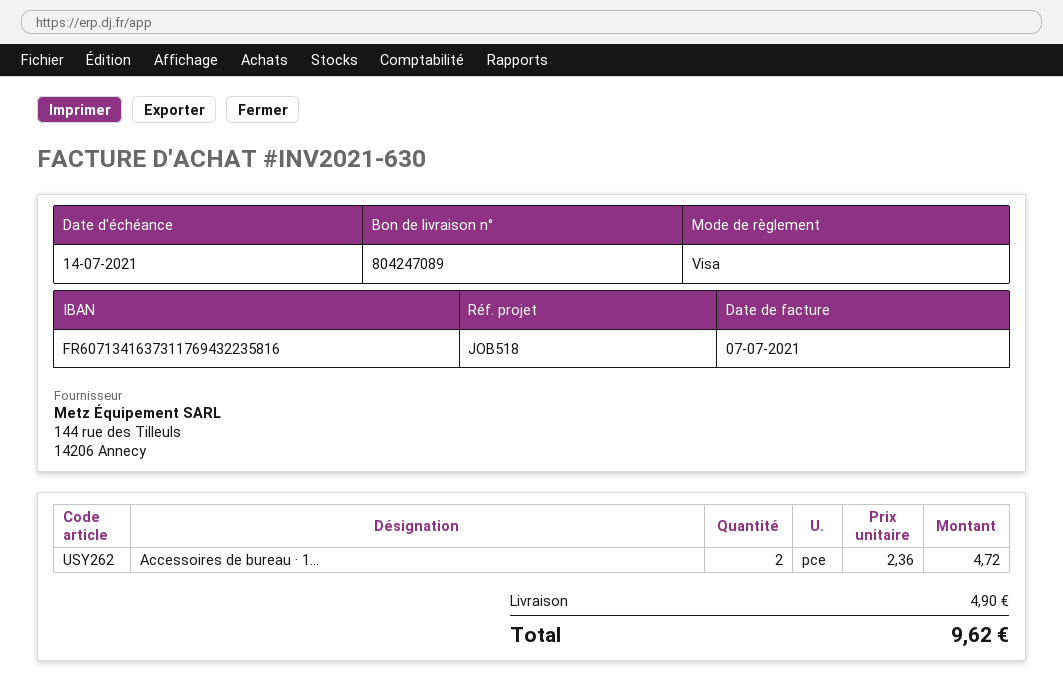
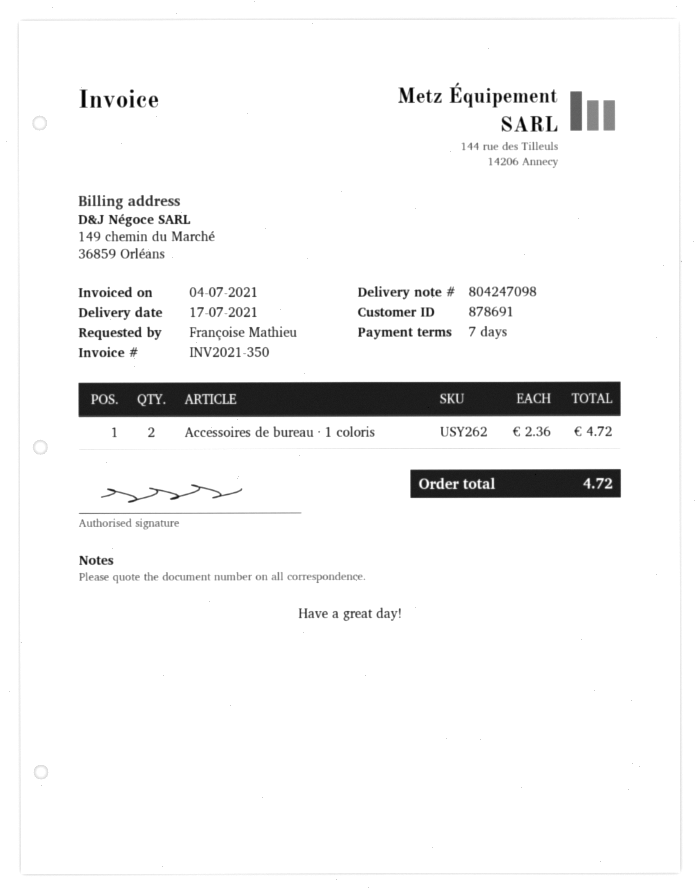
delivery note number: 804247089 -> 804247098
invoice number: INV2021-630 -> INV2021-350
invoice date: 2021-07-07 -> 2021-07-04
shipping: 4.90 -> none
total: 9.62 -> 4.72

